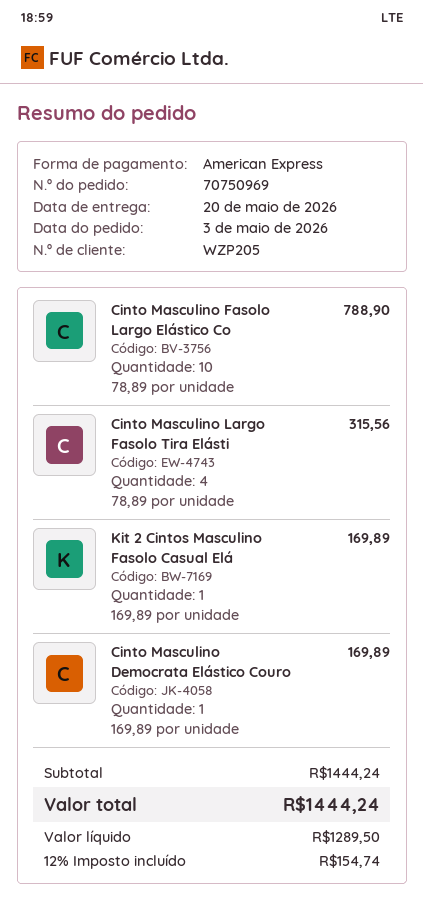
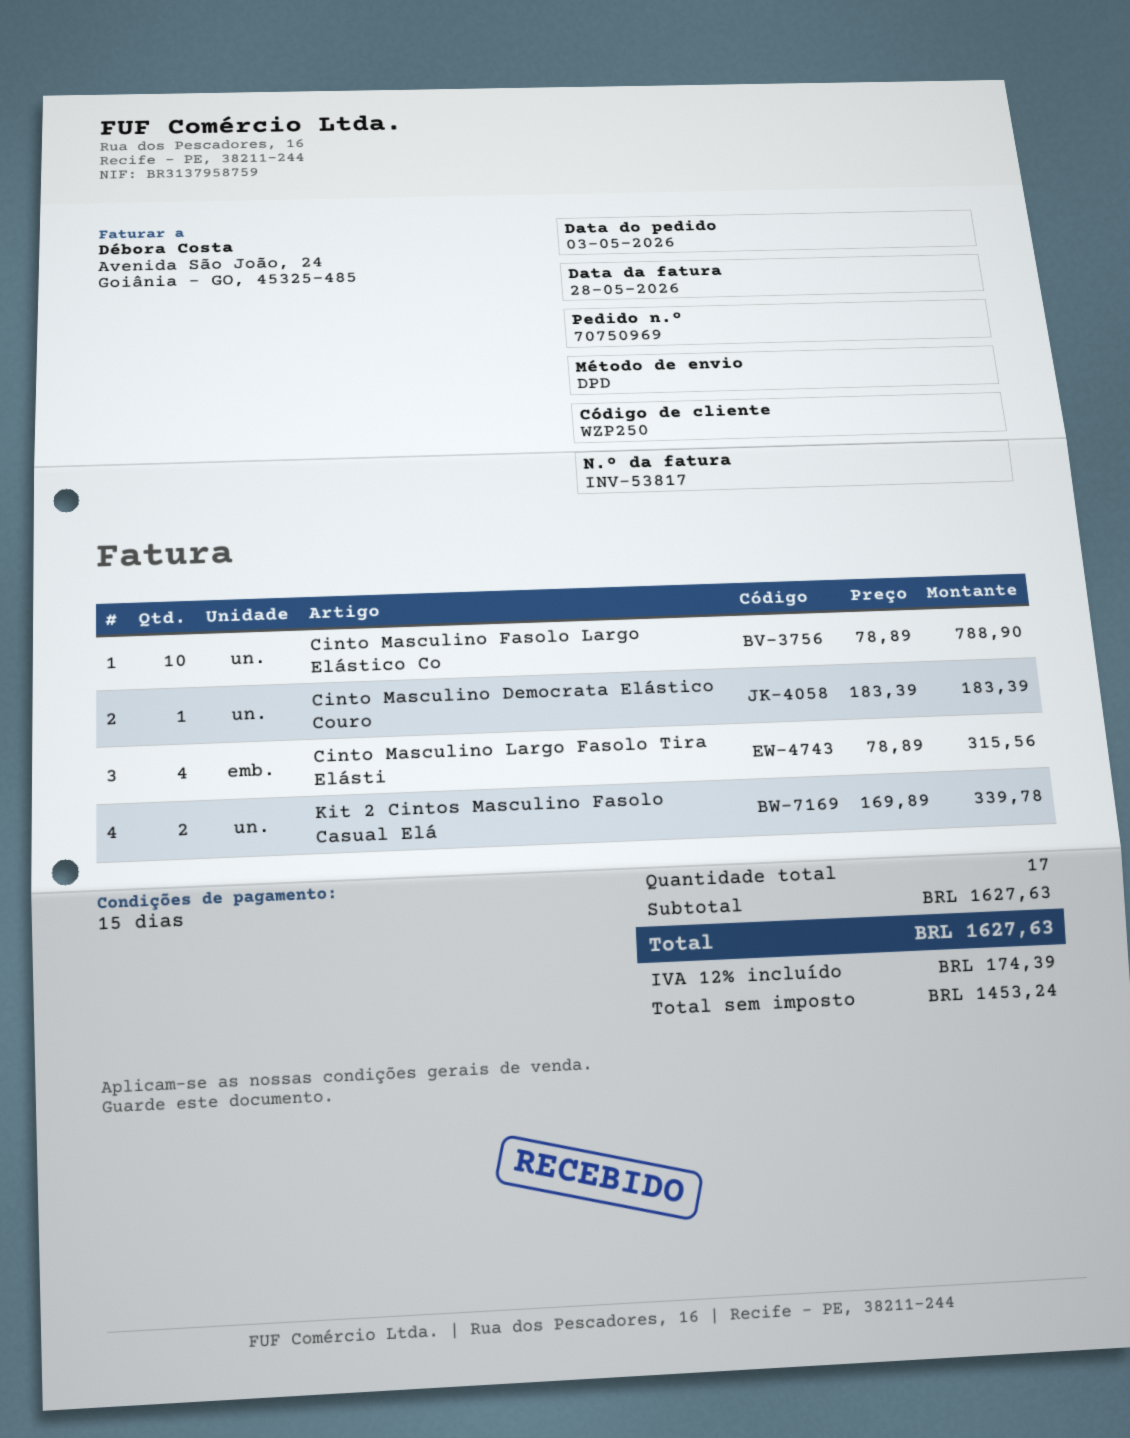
customer number: WZP205 -> WZP250
Kit 2 Cintos Masculino Fasolo Casual Elá: 1 x 169.89 = 169.89 -> 2 x 169.89 = 339.78
Cinto Masculino Democrata Elástico Couro: 1 x 169.89 = 169.89 -> 1 x 183.39 = 183.39
subtotal: 1444.24 -> 1627.63
net: 1289.50 -> 1453.24
tax: 12% = 154.74 -> 12% = 174.39
total: 1444.24 -> 1627.63

